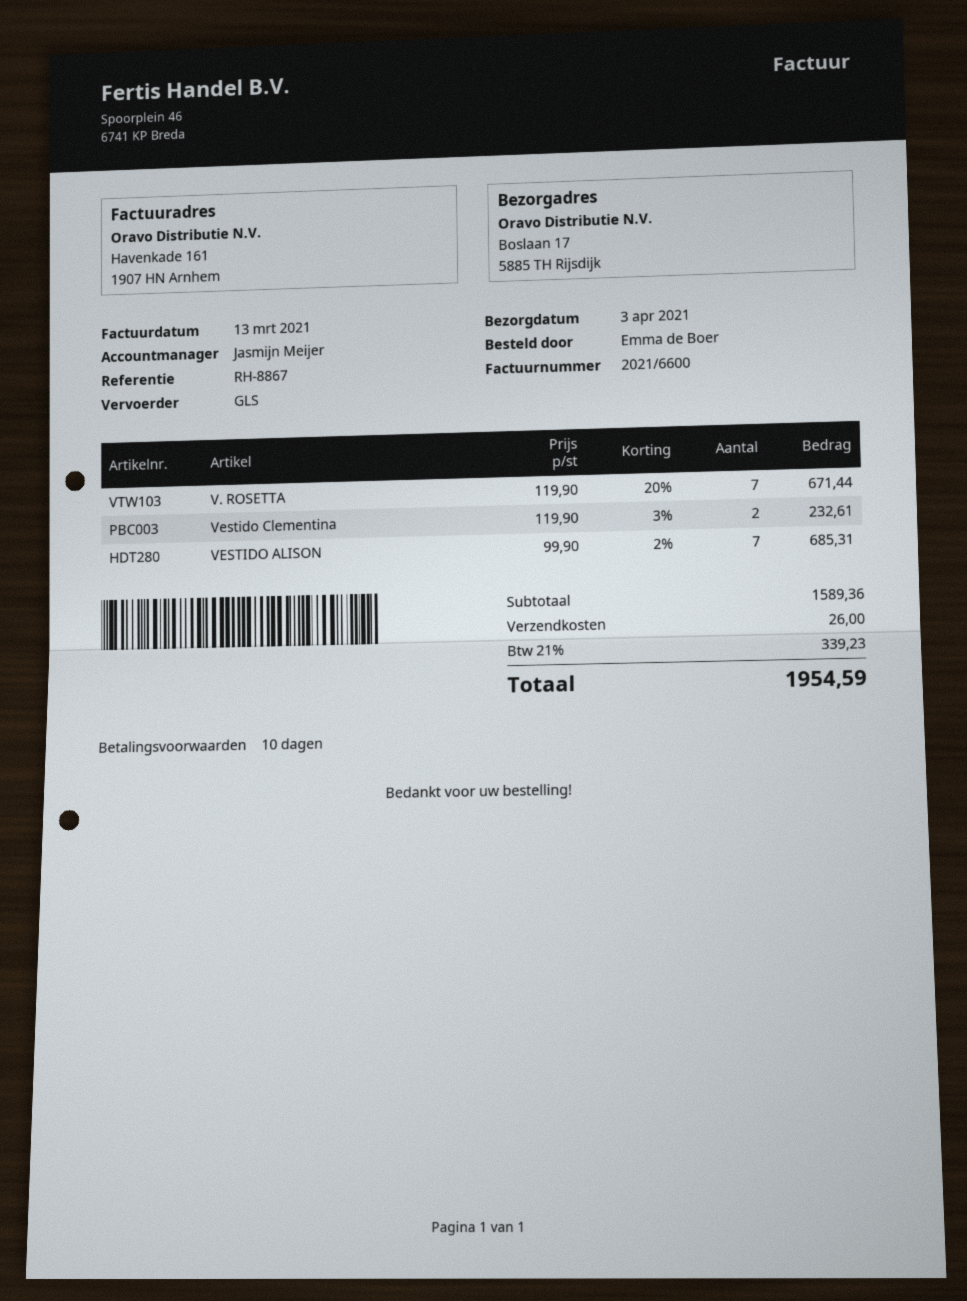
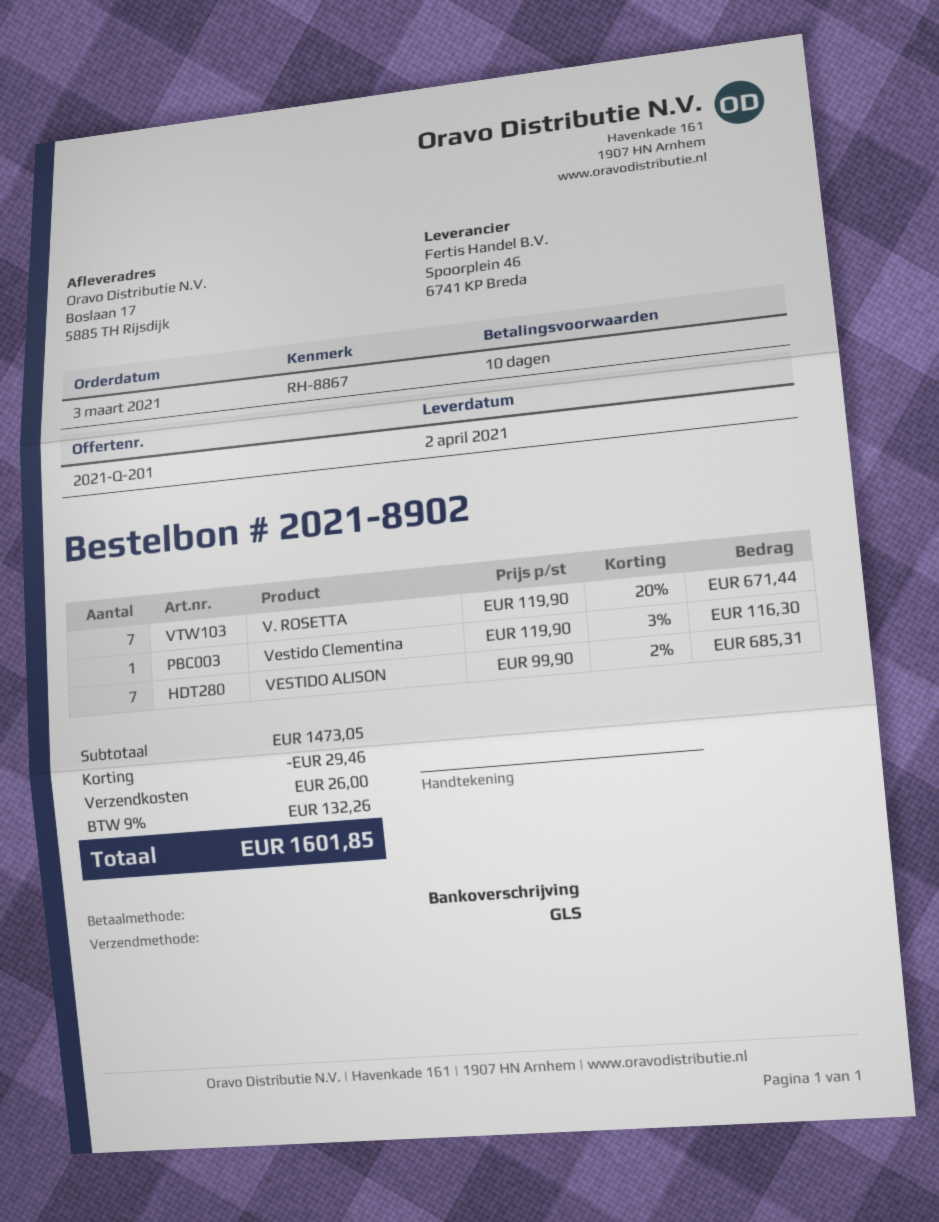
delivery date: 2021-04-03 -> 2021-04-02
Vestido Clementina: 2 x 119.90 - 3% = 232.61 -> 1 x 119.90 - 3% = 116.30
subtotal: 1589.36 -> 1473.05
discount: none -> 29.46
tax: 21% = 339.23 -> 9% = 132.26
total: 1954.59 -> 1601.85

